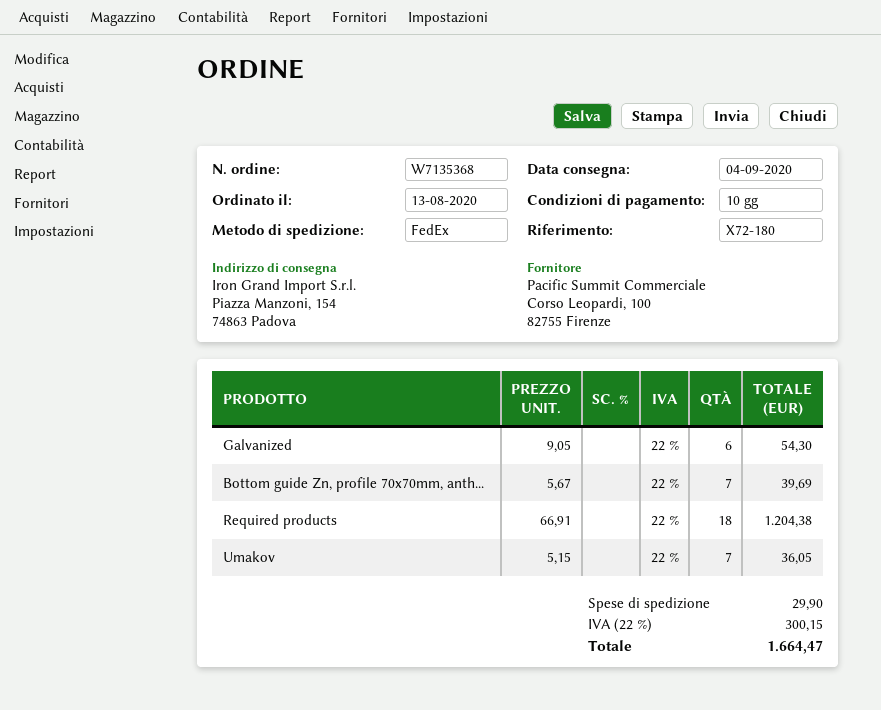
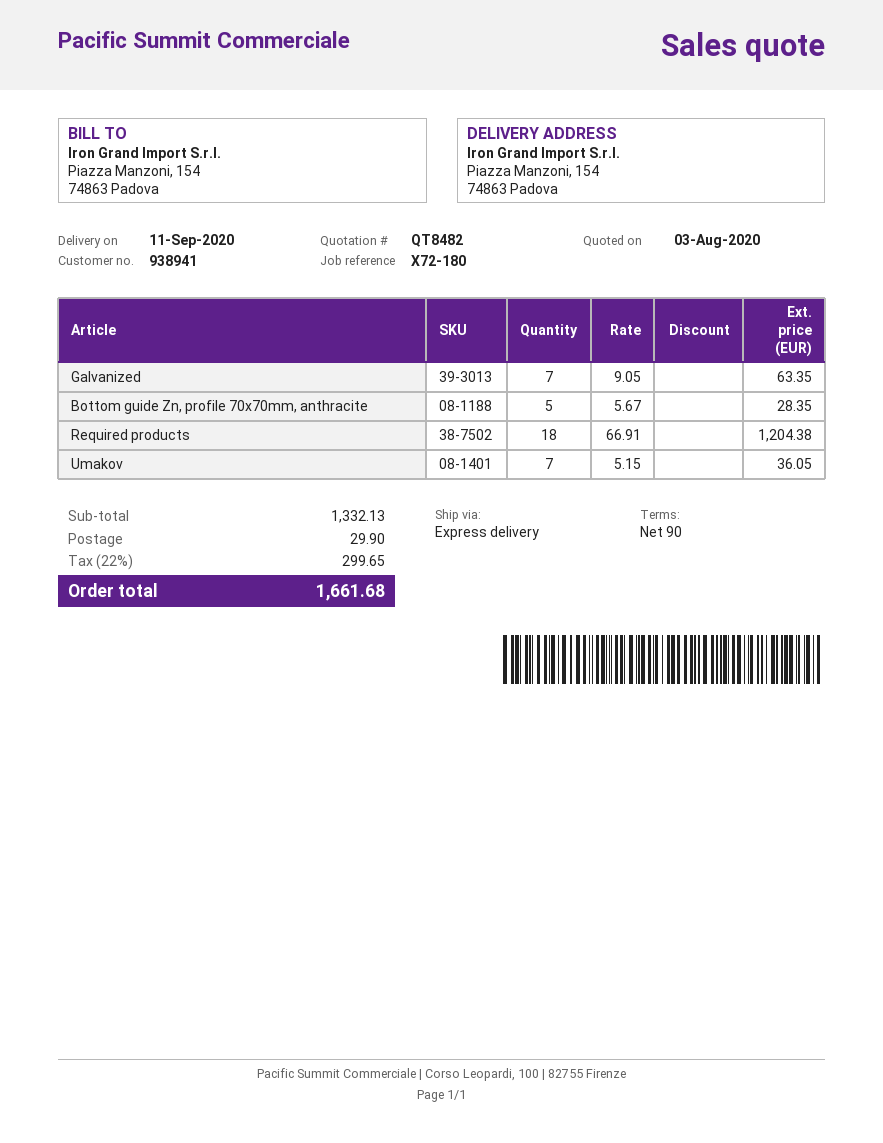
delivery date: 2020-09-04 -> 2020-09-11
payment terms: 10 days -> 90 days
shipping method: FedEx -> express
Galvanized: 6 x 9.05 = 54.30 -> 7 x 9.05 = 63.35
Bottom guide Zn, profile 70x70mm, anth...: 7 x 5.67 = 39.69 -> 5 x 5.67 = 28.35
tax: 22% = 300.15 -> 22% = 299.65
total: 1664.47 -> 1661.68

